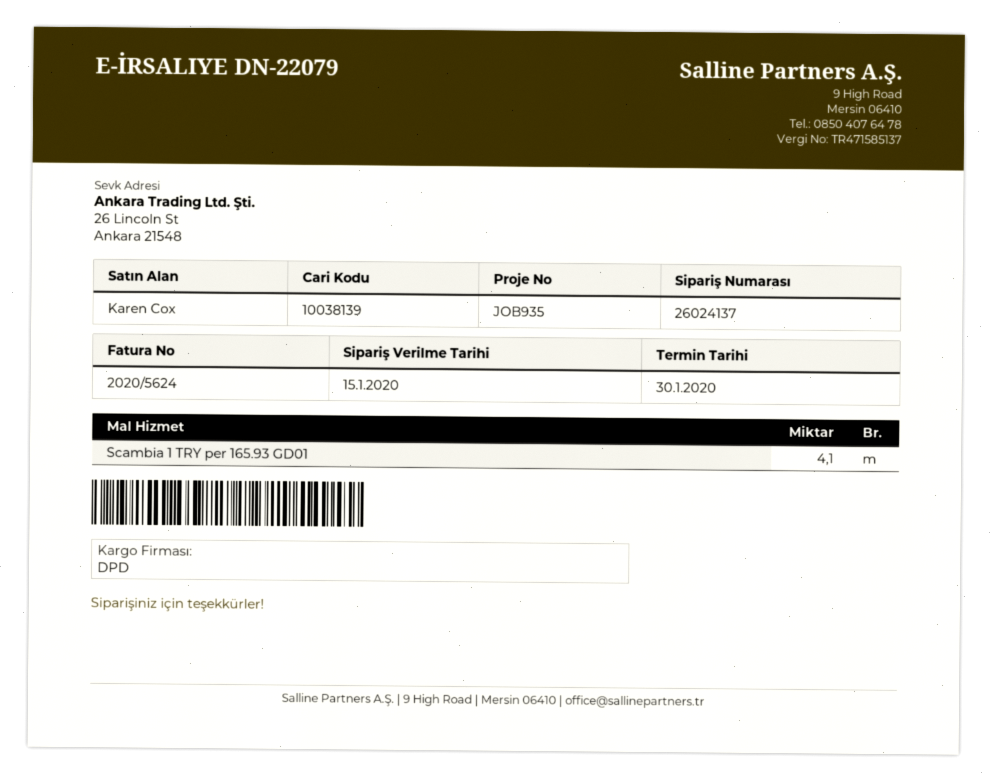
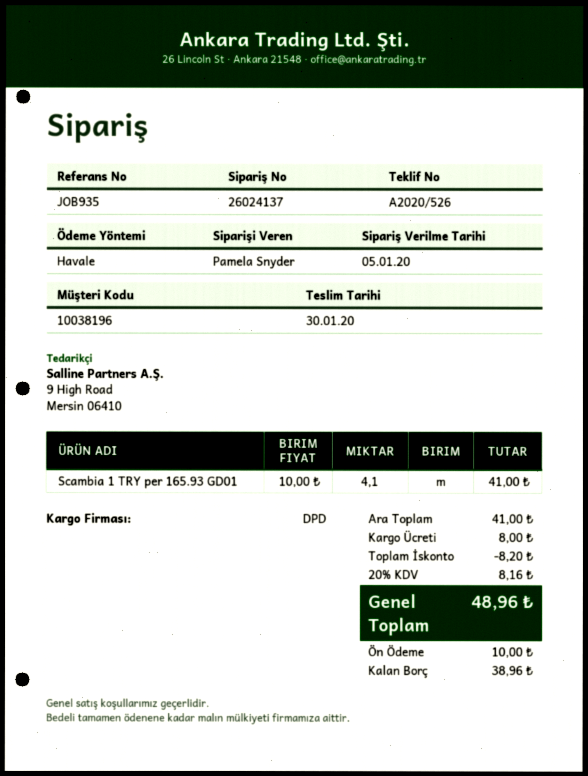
order date: 2020-01-15 -> 2020-01-05
customer number: 10038139 -> 10038196
ordered by: Karen Cox -> Pamela Snyder

